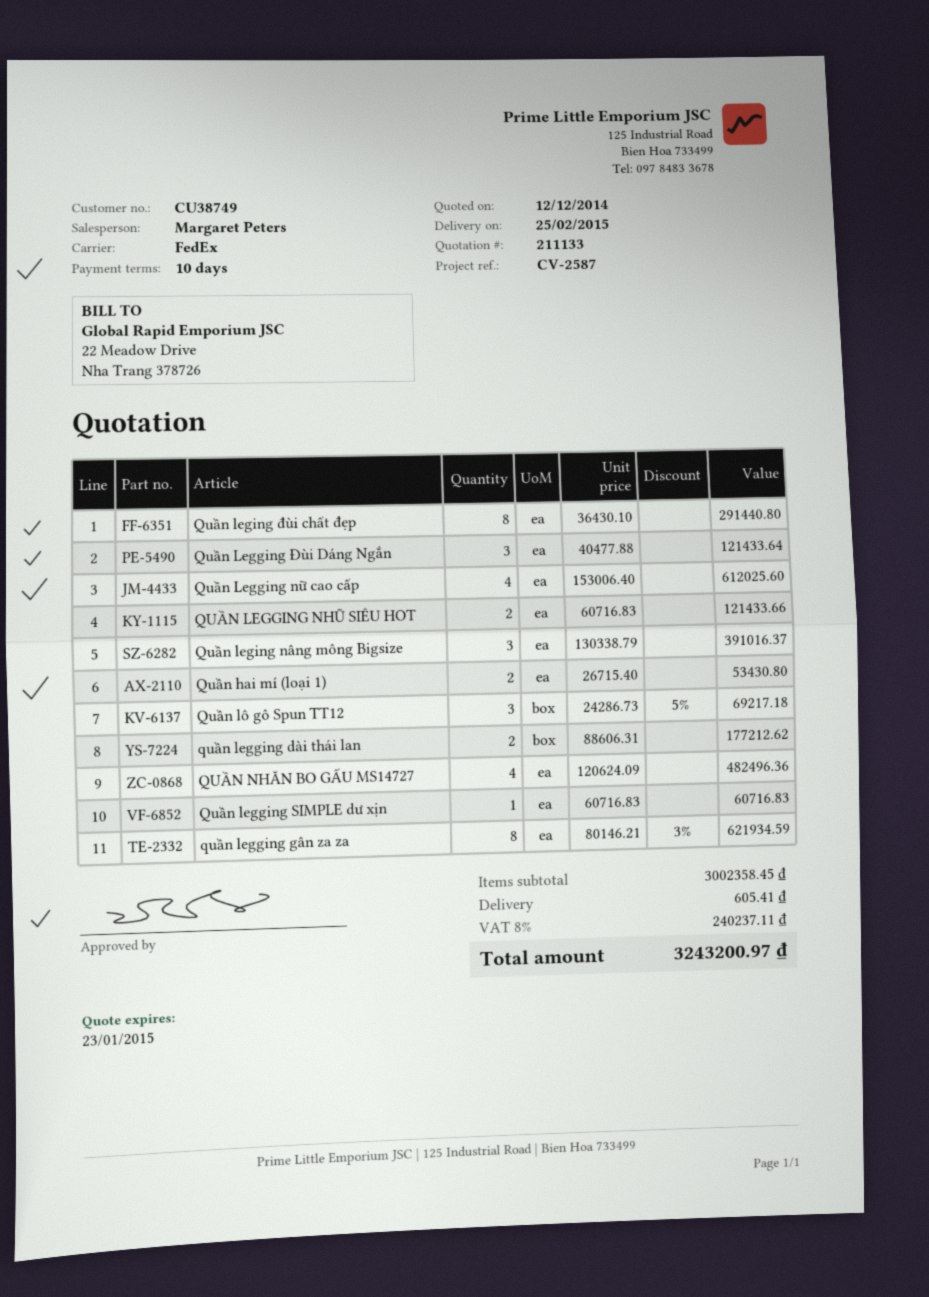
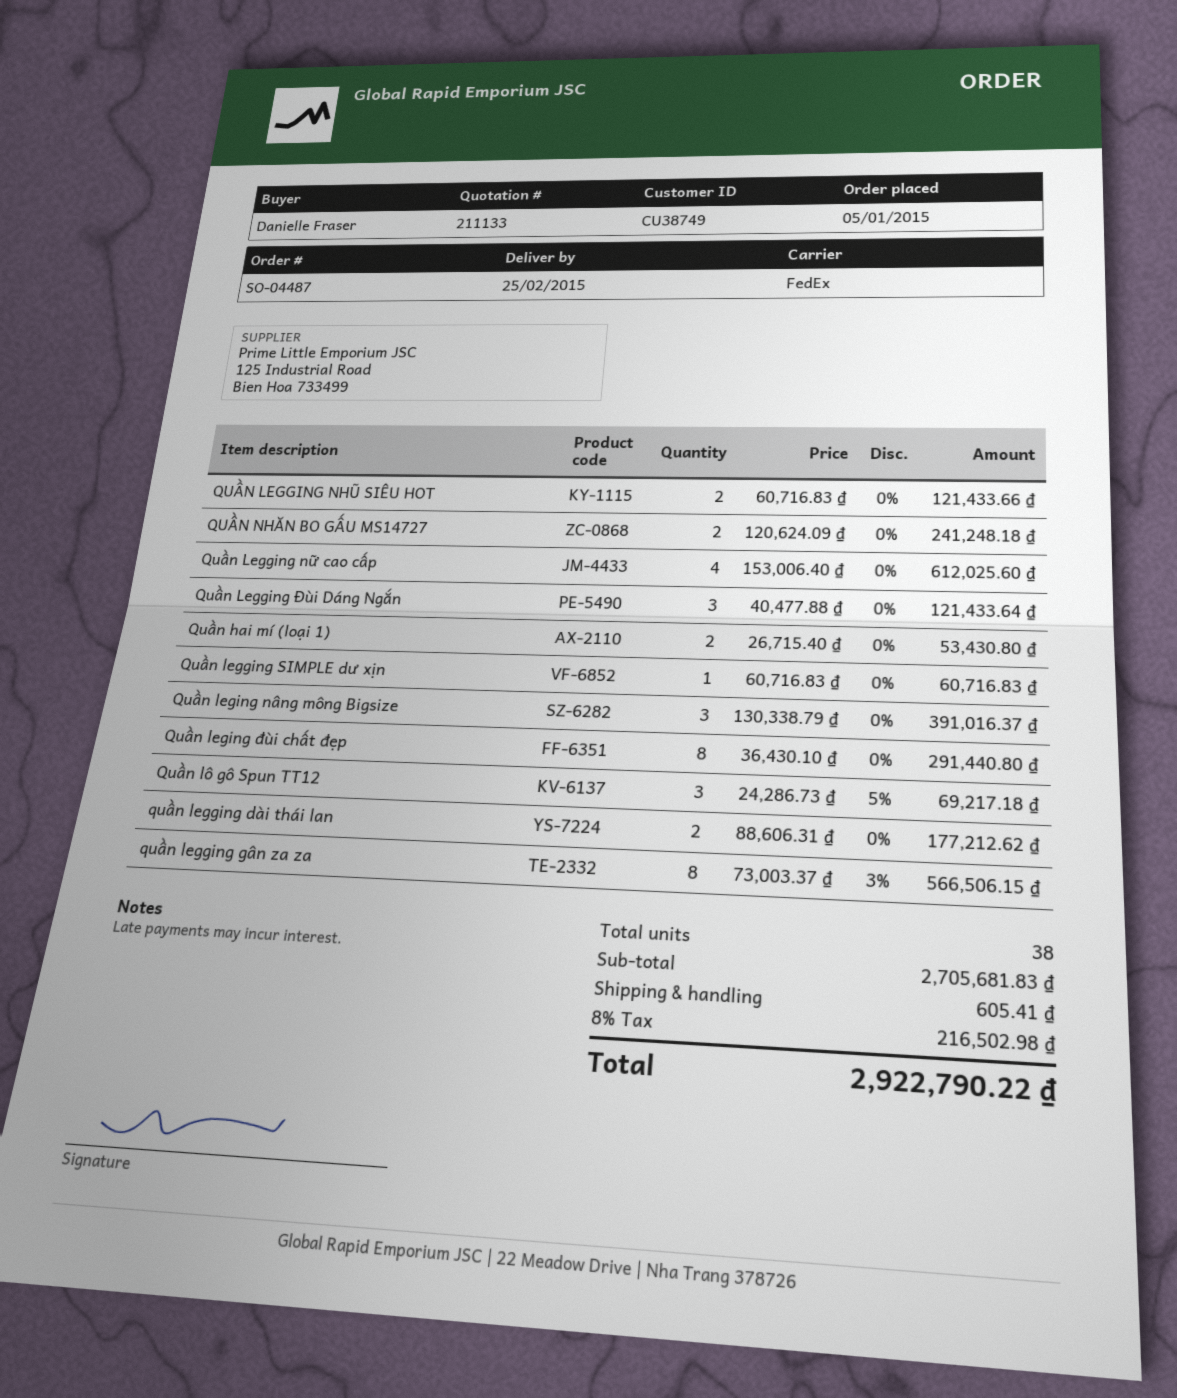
QUẦN NHĂN BO GẤU MS14727: 4 x 120624.09 = 482496.36 -> 2 x 120624.09 = 241248.18
quần legging gân za za: 8 x 80146.21 - 3% = 621934.59 -> 8 x 73003.37 - 3% = 566506.15
subtotal: 3002358.45 -> 2705681.83
tax: 8% = 240237.11 -> 8% = 216502.98
total: 3243200.97 -> 2922790.22

